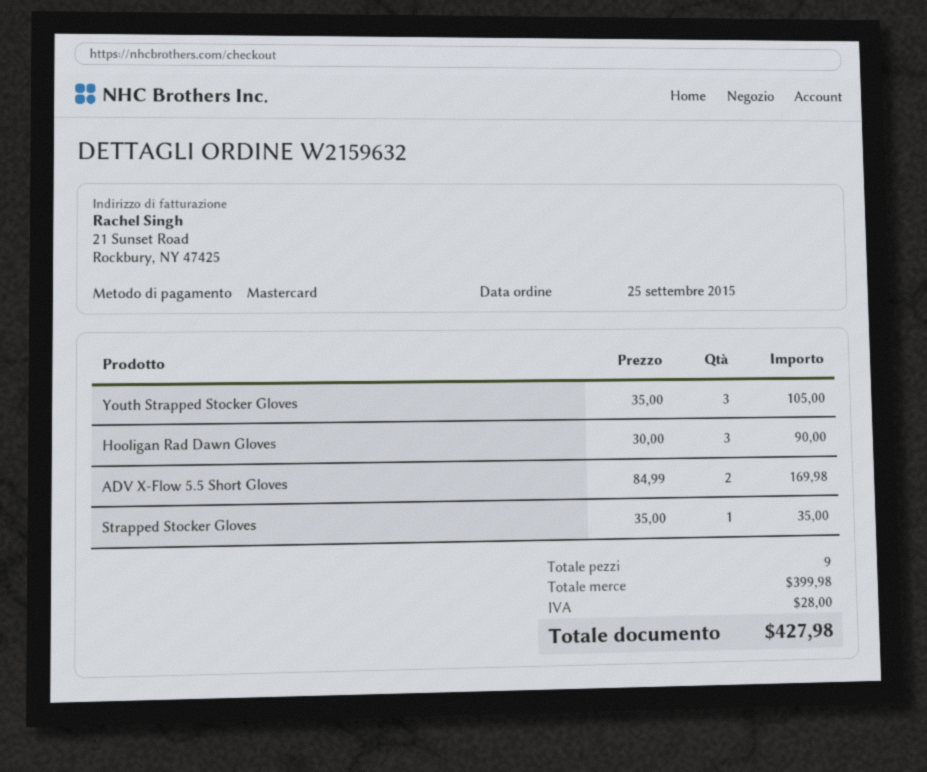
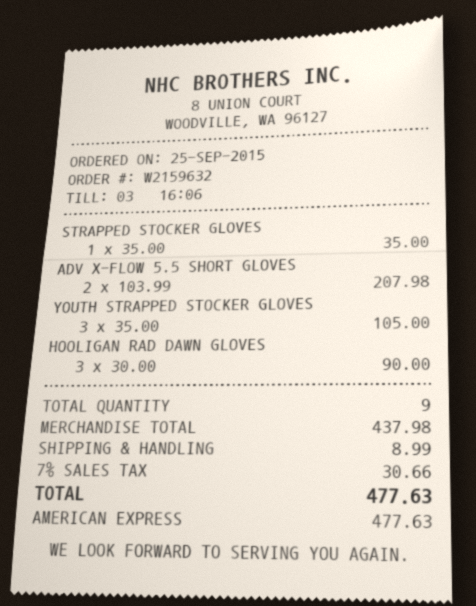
payment method: Mastercard -> American Express
ADV X-Flow 5.5 Short Gloves: 2 x 84.99 = 169.98 -> 2 x 103.99 = 207.98
subtotal: 399.98 -> 437.98
shipping: none -> 8.99
tax: 28.00 -> 30.66
total: 427.98 -> 477.63

